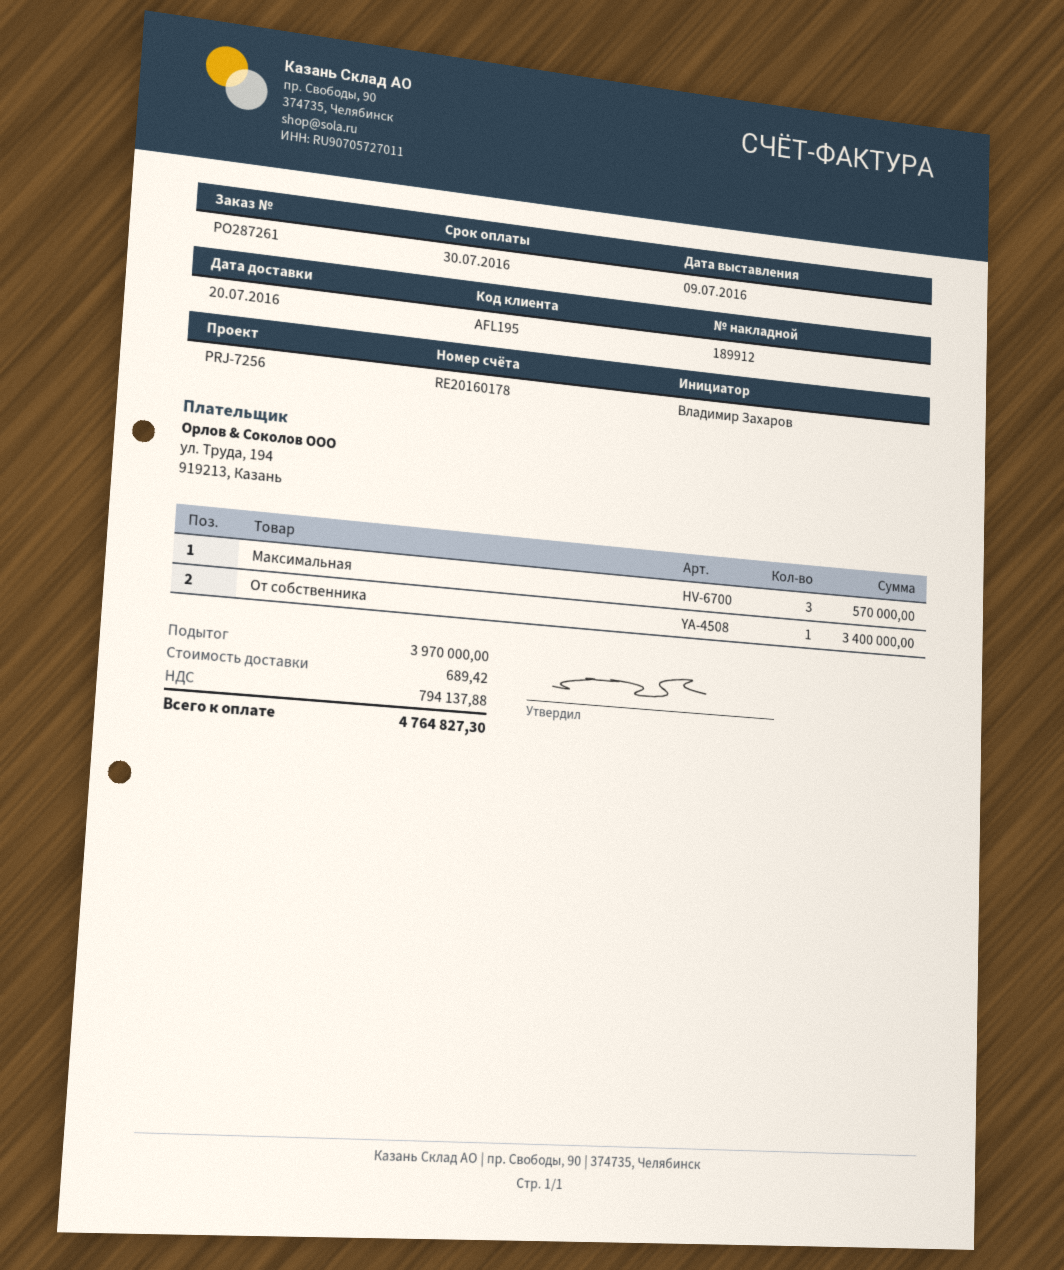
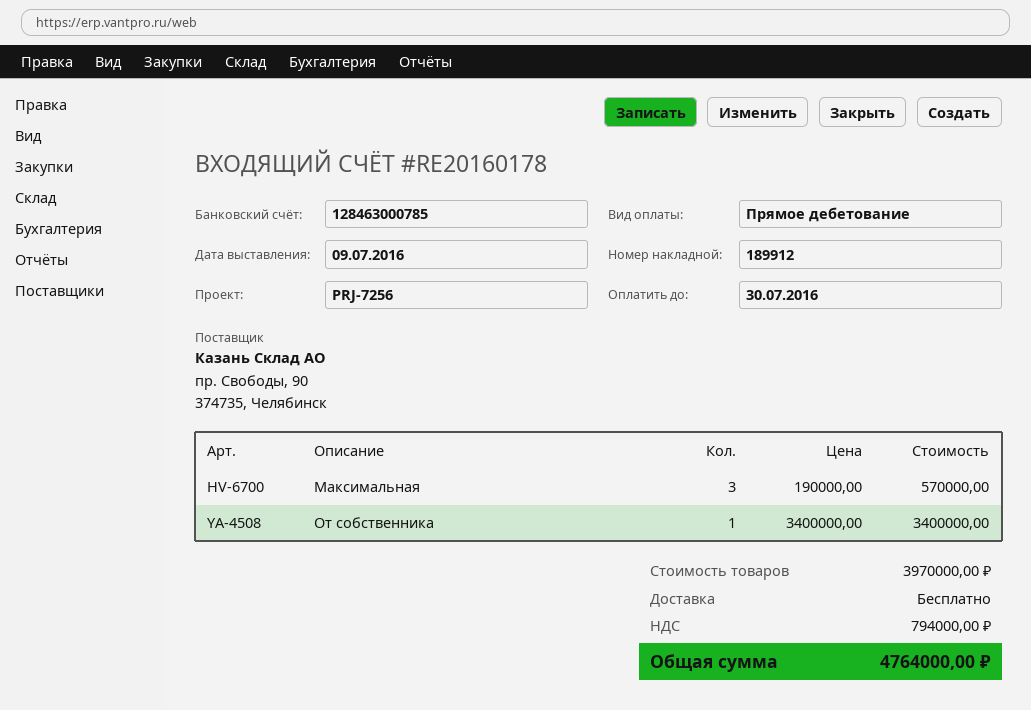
shipping: 689.42 -> 0.00
tax: 794137.88 -> 794000.00
total: 4764827.30 -> 4764000.00

